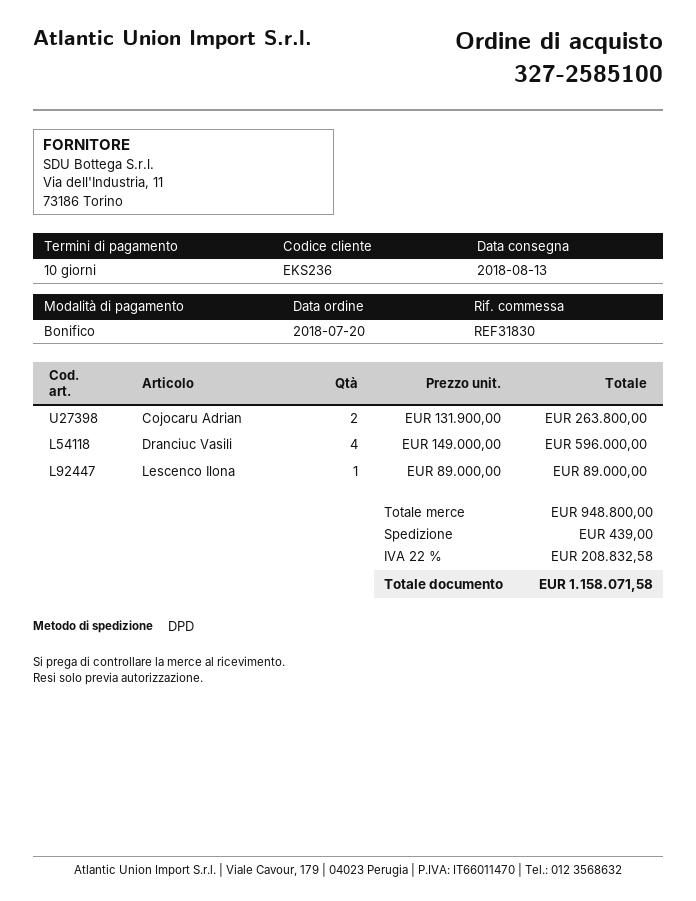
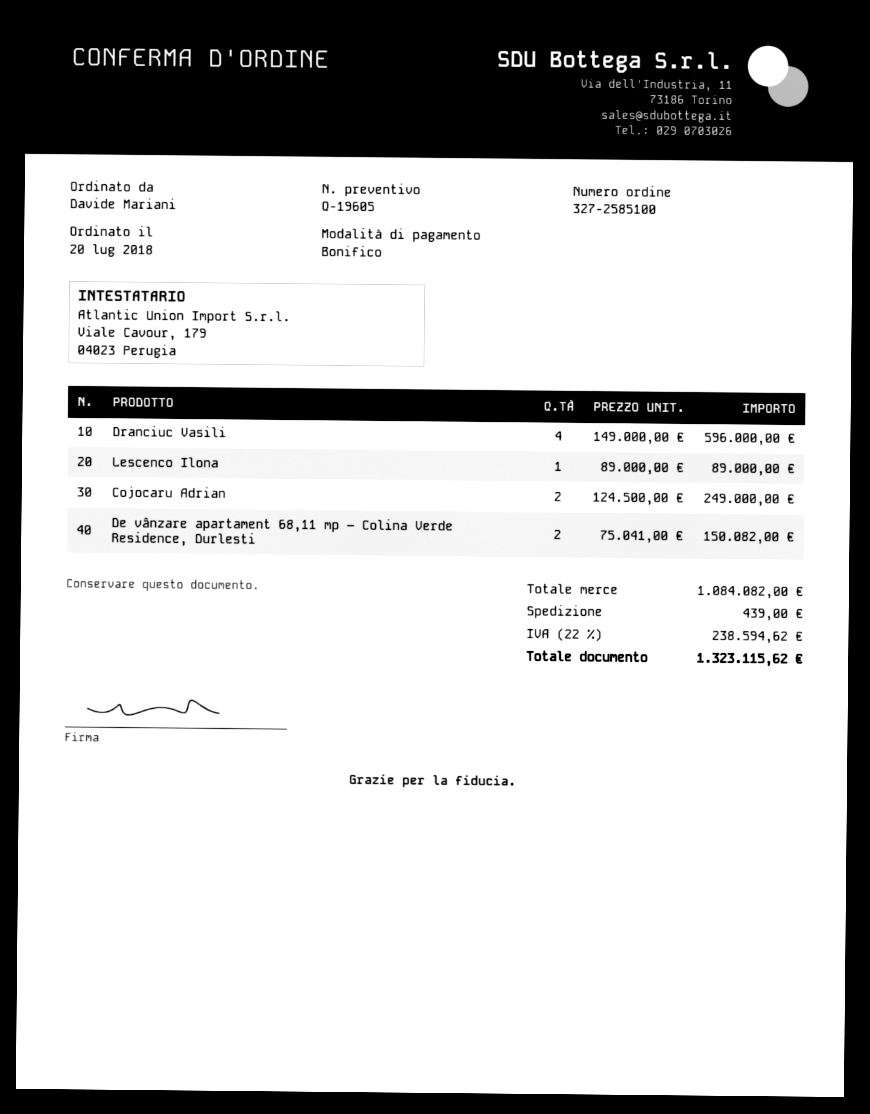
Cojocaru Adrian: 2 x 131900.00 = 263800.00 -> 2 x 124500.00 = 249000.00
De vânzare apartament 68,11 mp – Colina Verde Residence, Durlesti: none -> 2 x 75041.00 = 150082.00
subtotal: 948800.00 -> 1084082.00
tax: 22% = 208832.58 -> 22% = 238594.62
total: 1158071.58 -> 1323115.62

